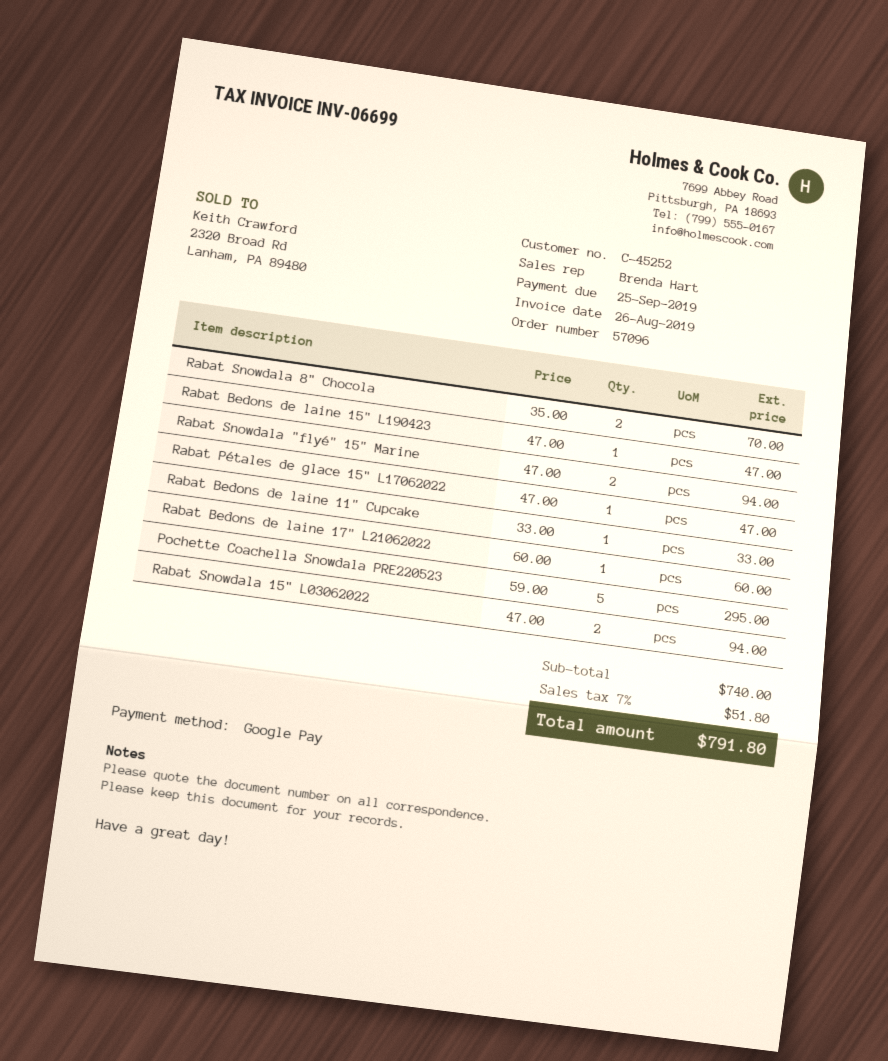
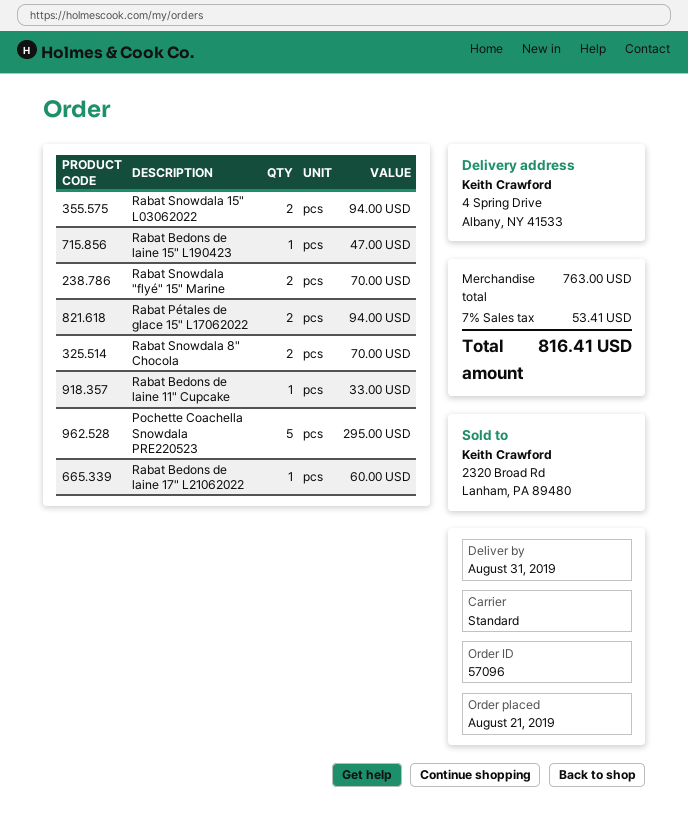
Rabat Snowdala "flyé" 15" Marine: 2 for 94.00 -> 2 for 70.00
Rabat Pétales de glace 15" L17062022: 1 for 47.00 -> 2 for 94.00
subtotal: 740.00 -> 763.00
tax: 7% = 51.80 -> 7% = 53.41
total: 791.80 -> 816.41

